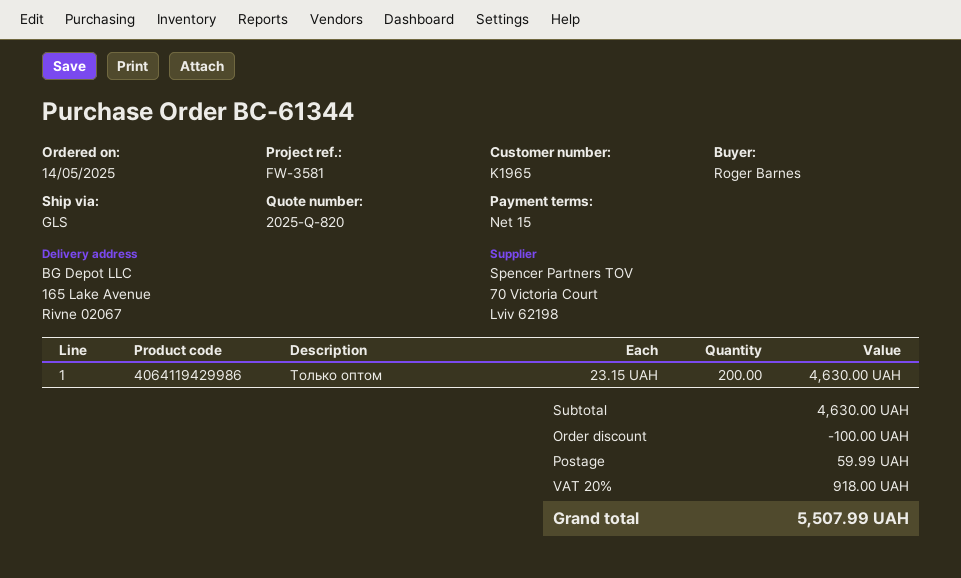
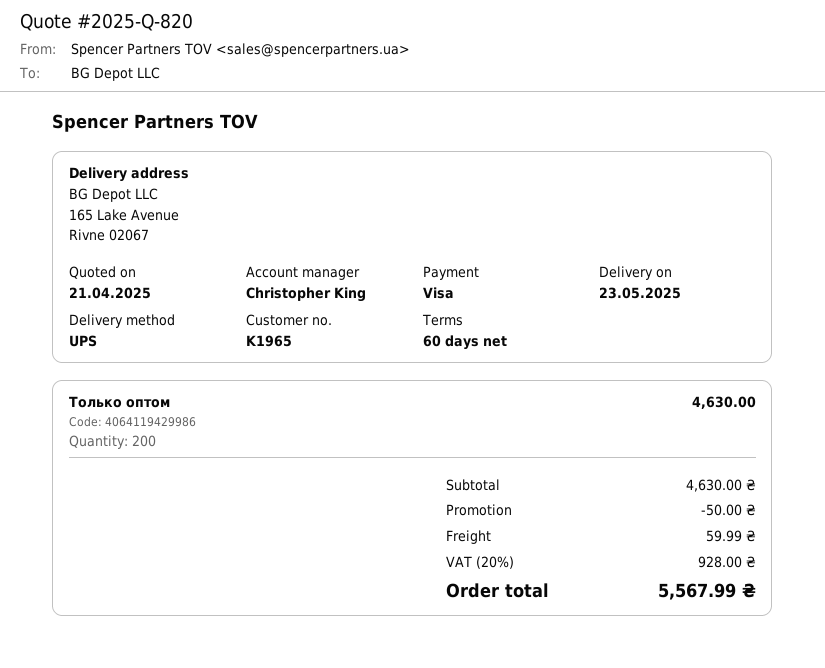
payment terms: 15 days -> 60 days
shipping method: GLS -> UPS
discount: 100.00 -> 50.00
tax: 20% = 918.00 -> 20% = 928.00
total: 5507.99 -> 5567.99

